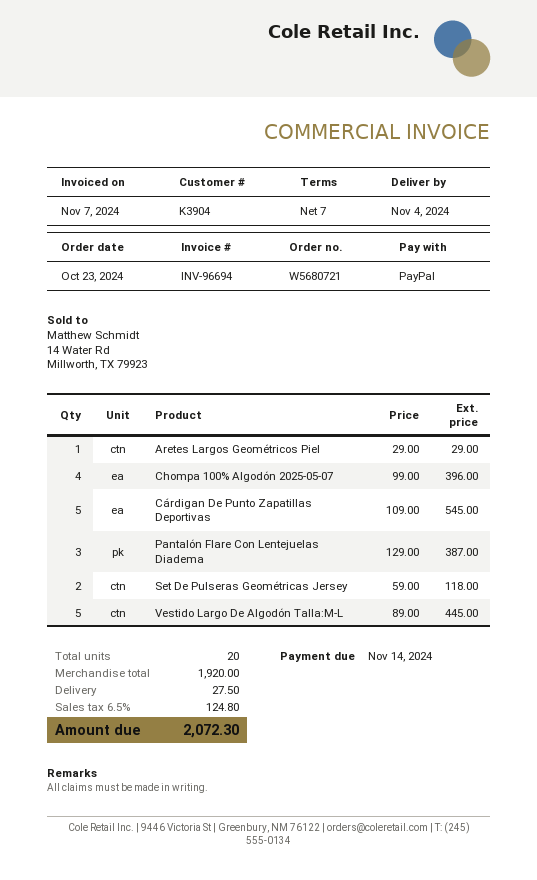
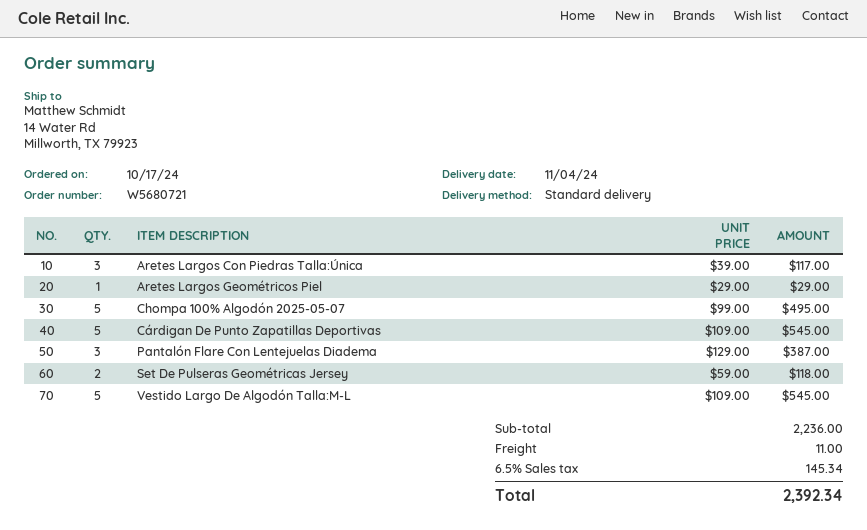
order date: 2024-10-23 -> 2024-10-17
Chompa 100% Algodón 2025-05-07: 4 x 99.00 = 396.00 -> 5 x 99.00 = 495.00
Vestido Largo De Algodón Talla:M-L: 5 x 89.00 = 445.00 -> 5 x 109.00 = 545.00
Aretes Largos Con Piedras Talla:Única: none -> 3 x 39.00 = 117.00
subtotal: 1920.00 -> 2236.00
shipping: 27.50 -> 11.00
tax: 6.5% = 124.80 -> 6.5% = 145.34
total: 2072.30 -> 2392.34

